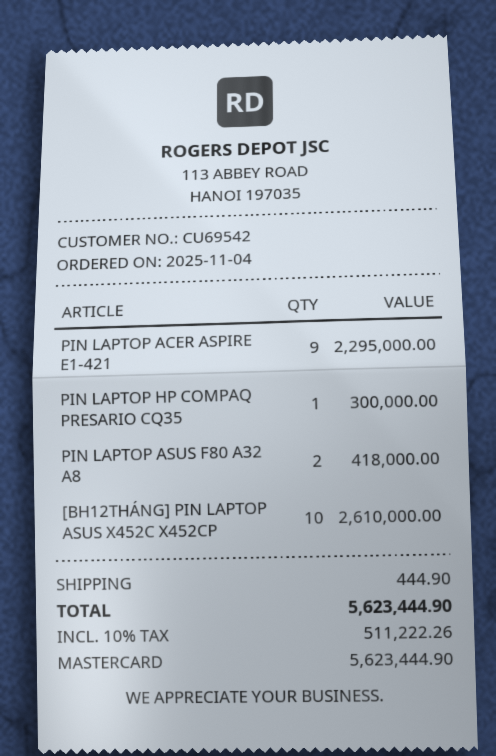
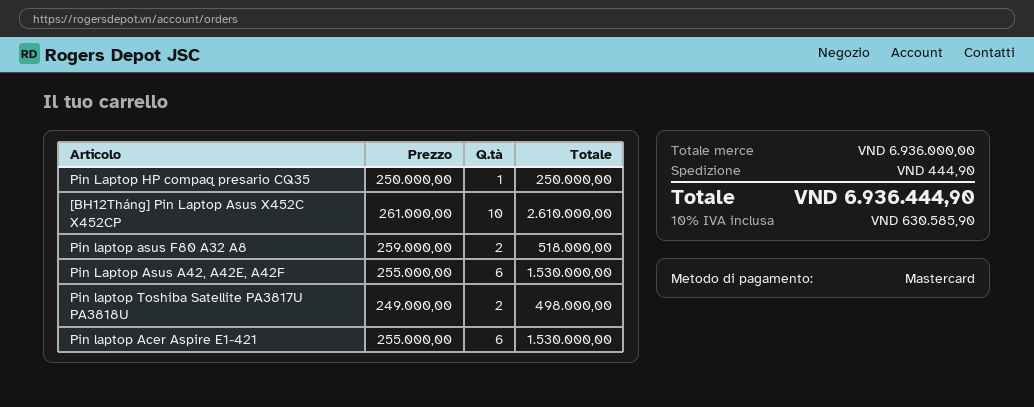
PIN LAPTOP ACER ASPIRE E1-421: 9 for 2295000.00 -> 6 for 1530000.00
PIN LAPTOP HP COMPAQ PRESARIO CQ35: 1 for 300000.00 -> 1 for 250000.00
PIN LAPTOP ASUS F80 A32 A8: 2 for 418000.00 -> 2 for 518000.00
Pin Laptop Asus A42, A42E, A42F: none -> 6 for 1530000.00
Pin laptop Toshiba Satellite PA3817U PA3818U: none -> 2 for 498000.00
tax: 10% = 511222.26 -> 10% = 630585.90
total: 5623444.90 -> 6936444.90

